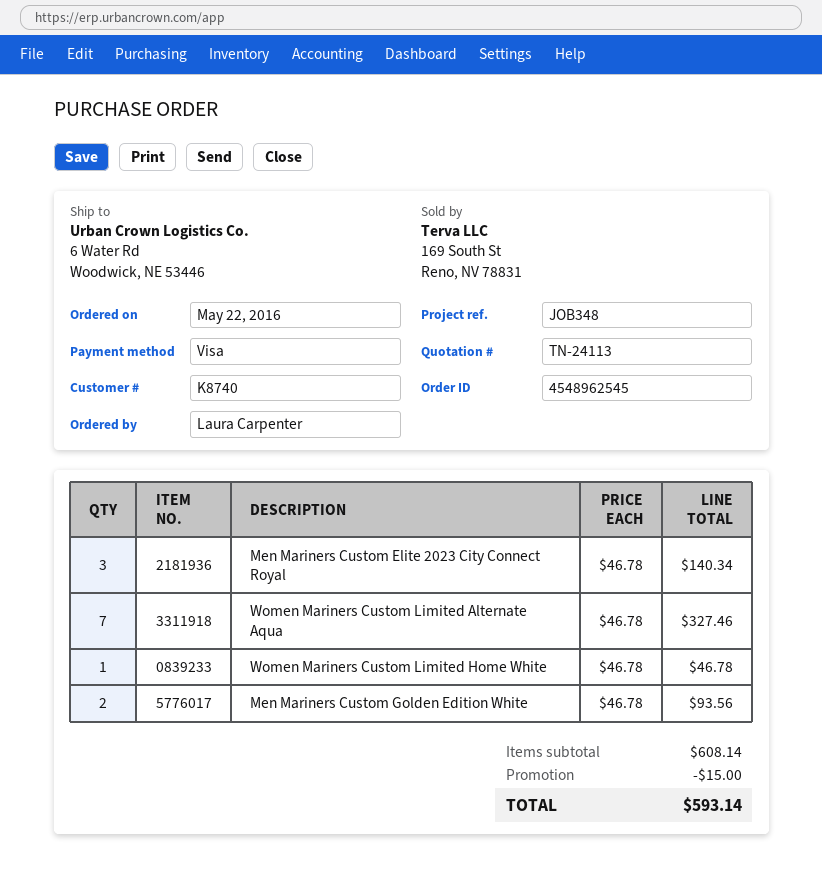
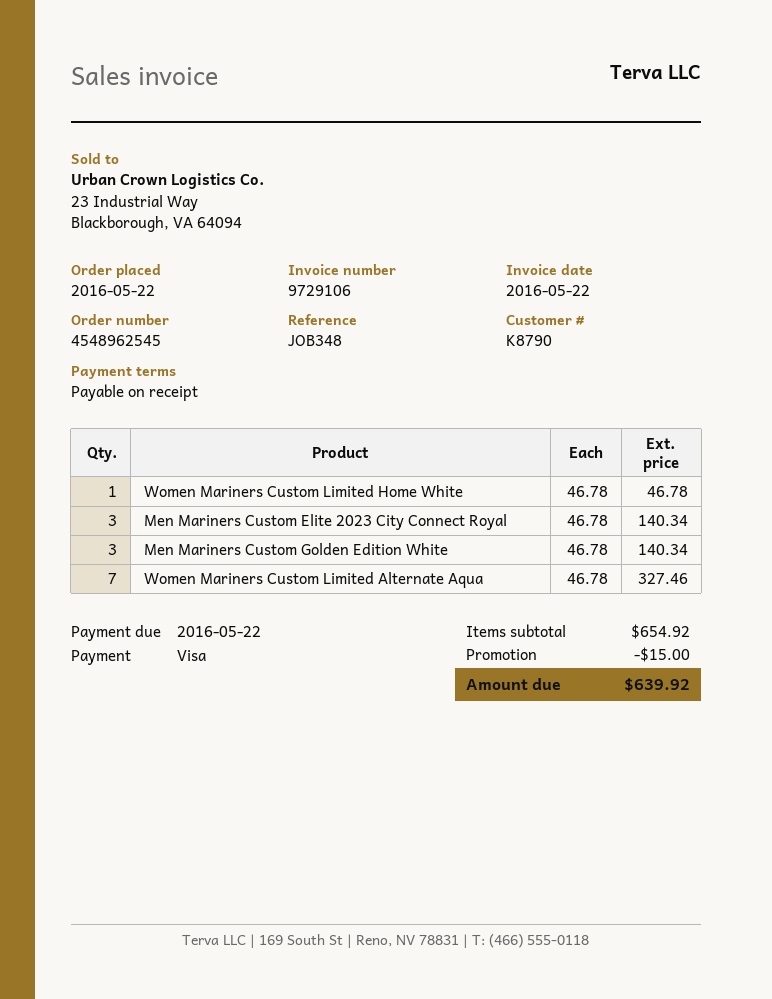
customer number: K8740 -> K8790
Men Mariners Custom Golden Edition White: 2 x 46.78 = 93.56 -> 3 x 46.78 = 140.34
subtotal: 608.14 -> 654.92
total: 593.14 -> 639.92

